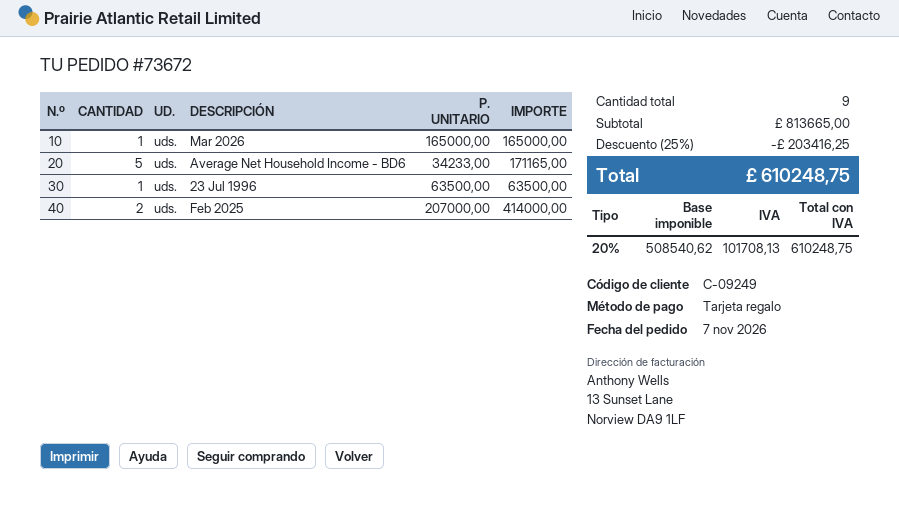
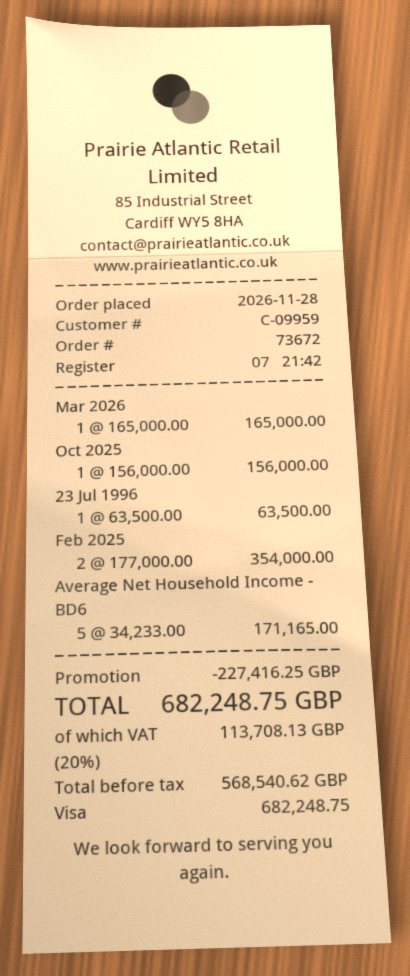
order date: 2026-11-07 -> 2026-11-28
customer number: C-09249 -> C-09959
payment method: gift card -> Visa
Feb 2025: 2 x 207000.00 = 414000.00 -> 2 x 177000.00 = 354000.00
Oct 2025: none -> 1 x 156000.00 = 156000.00
discount: 203416.25 -> 227416.25
net: 508540.62 -> 568540.62
tax: 20% = 101708.13 -> 20% = 113708.13
total: 610248.75 -> 682248.75

